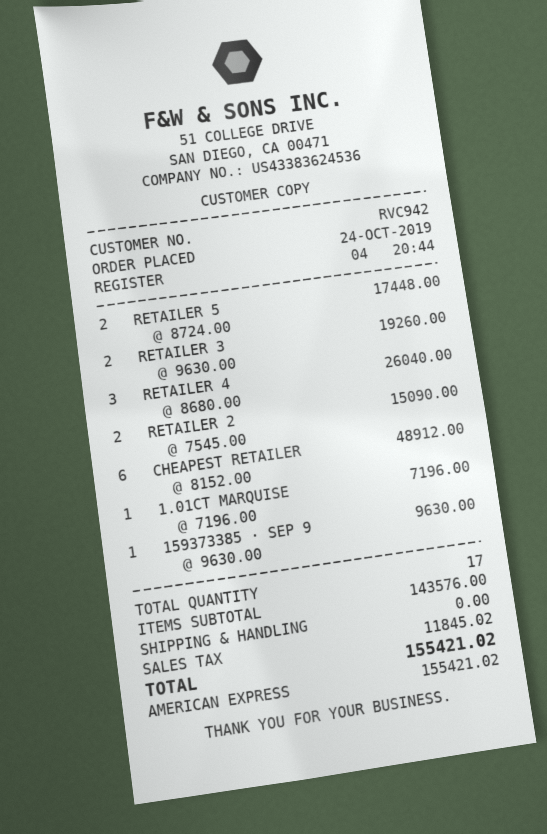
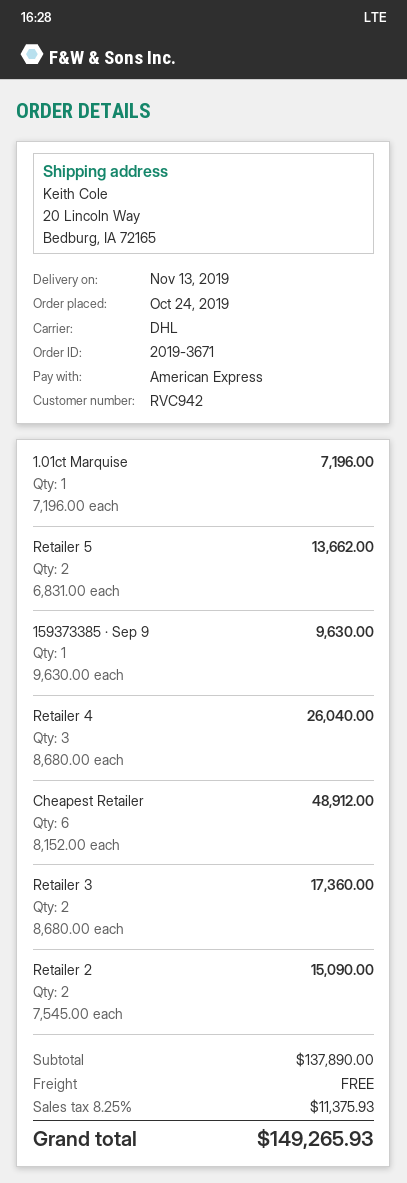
RETAILER 5: 2 x 8724.00 = 17448.00 -> 2 x 6831.00 = 13662.00
RETAILER 3: 2 x 9630.00 = 19260.00 -> 2 x 8680.00 = 17360.00
subtotal: 143576.00 -> 137890.00
tax: 11845.02 -> 11375.93
total: 155421.02 -> 149265.93

